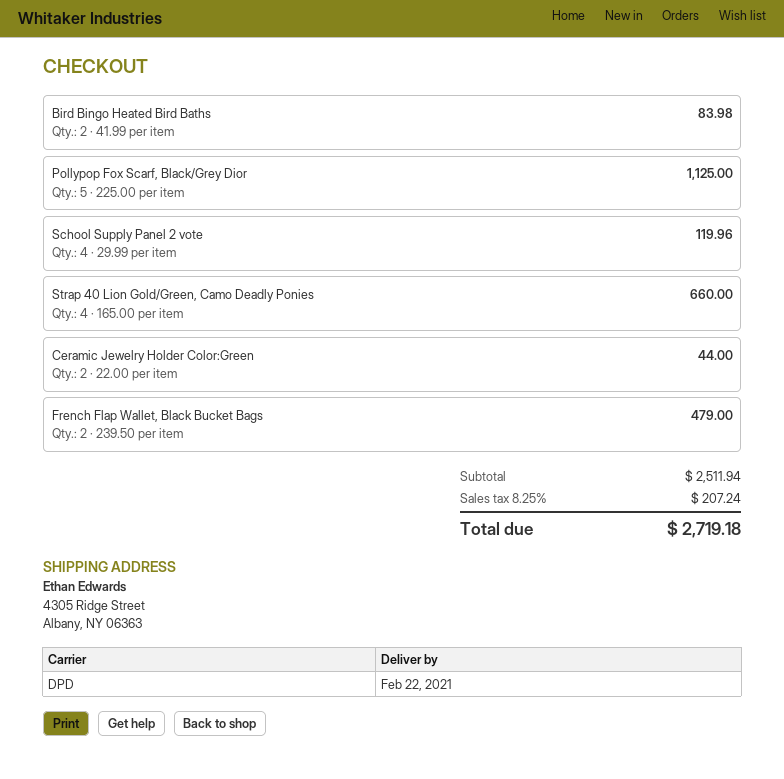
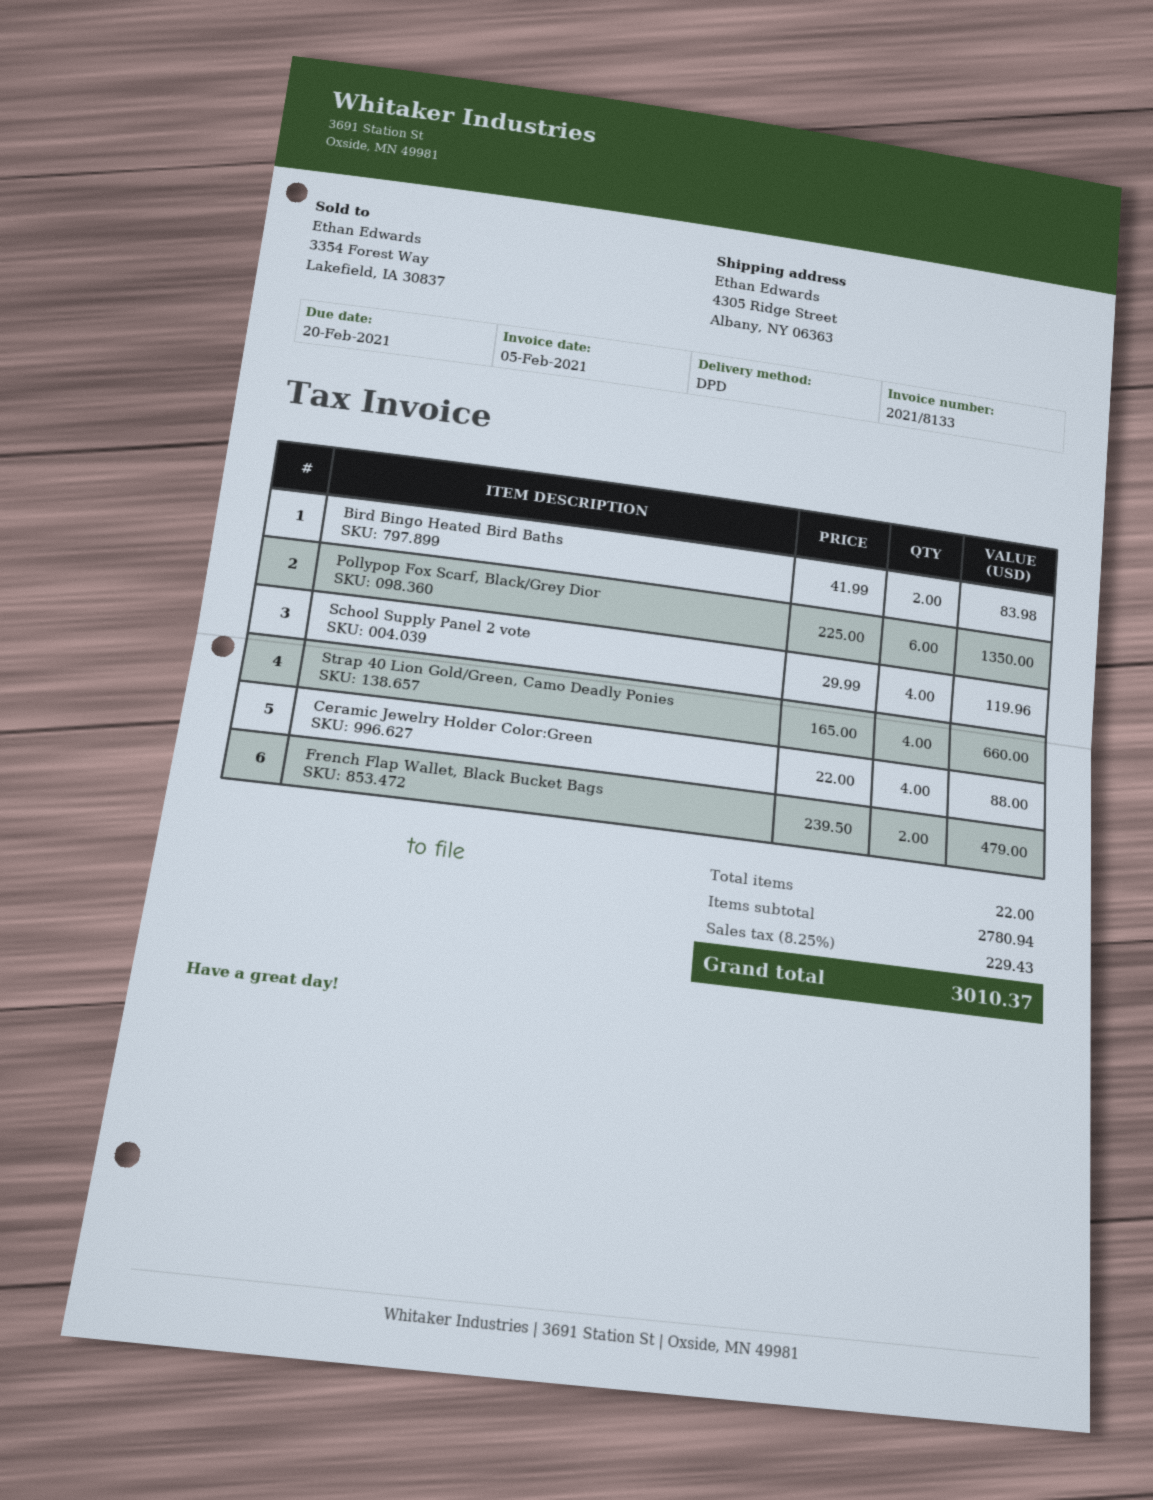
Pollypop Fox Scarf, Black/Grey Dior: 5 x 225.00 = 1125.00 -> 6 x 225.00 = 1350.00
Ceramic Jewelry Holder Color:Green: 2 x 22.00 = 44.00 -> 4 x 22.00 = 88.00
subtotal: 2511.94 -> 2780.94
tax: 8.25% = 207.24 -> 8.25% = 229.43
total: 2719.18 -> 3010.37

